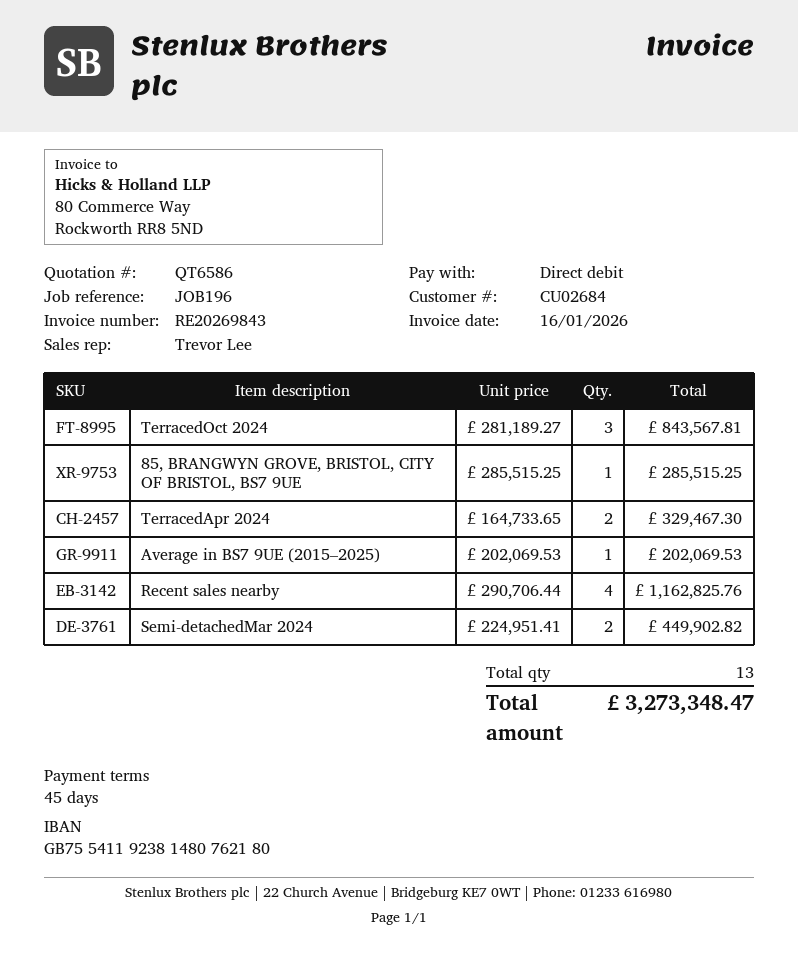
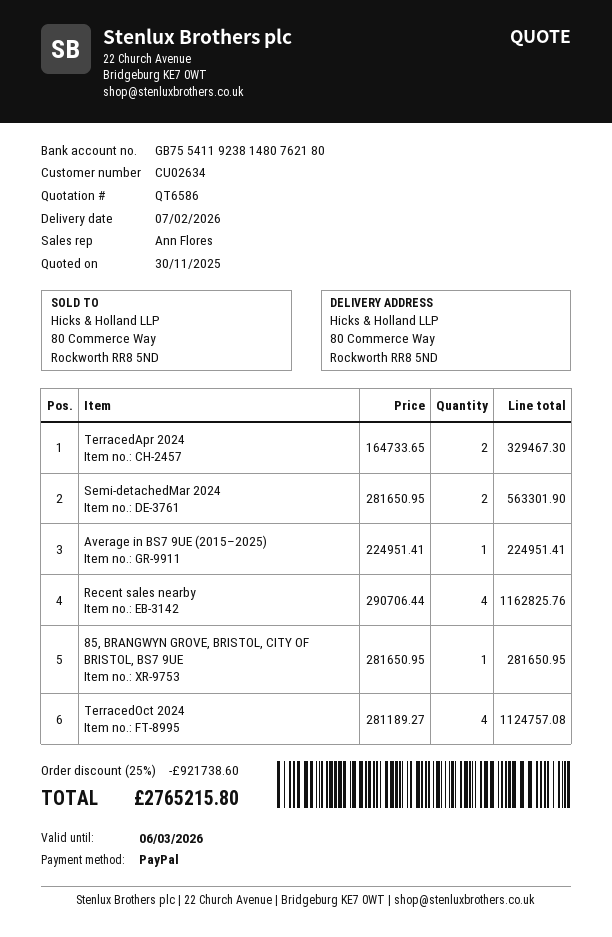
customer number: CU02684 -> CU02634
sales rep: Trevor Lee -> Ann Flores
payment method: direct debit -> PayPal
TerracedOct 2024: 3 x 281189.27 = 843567.81 -> 4 x 281189.27 = 1124757.08
85, BRANGWYN GROVE, BRISTOL, CITY OF BRISTOL, BS7 9UE: 1 x 285515.25 = 285515.25 -> 1 x 281650.95 = 281650.95
Average in BS7 9UE (2015–2025): 1 x 202069.53 = 202069.53 -> 1 x 224951.41 = 224951.41
Semi-detachedMar 2024: 2 x 224951.41 = 449902.82 -> 2 x 281650.95 = 563301.90
discount: none -> 25% = 921738.60
total: 3273348.47 -> 2765215.80

